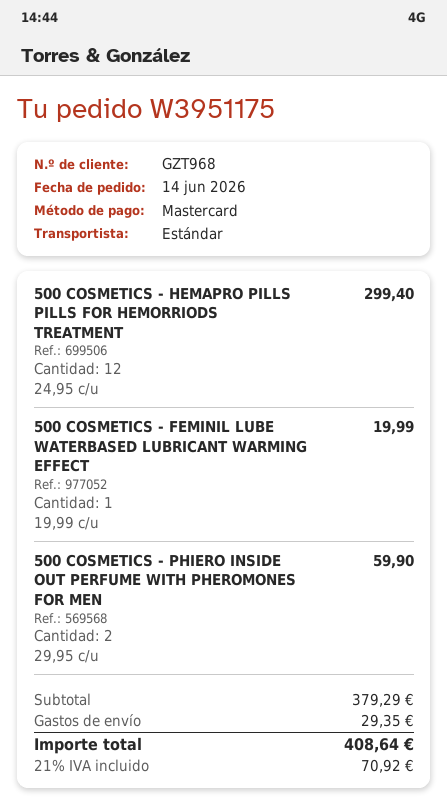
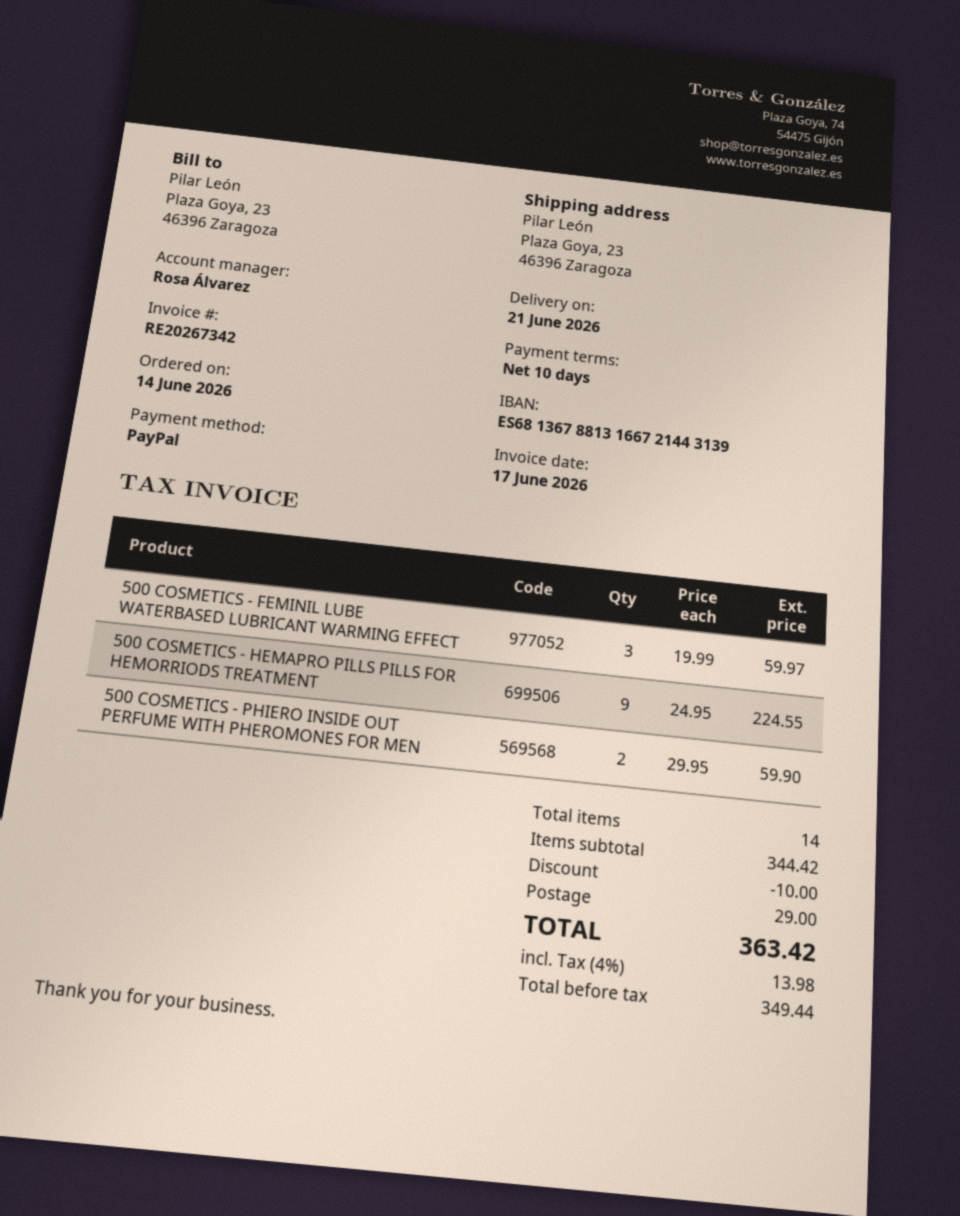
payment method: Mastercard -> PayPal
500 COSMETICS - HEMAPRO PILLS PILLS FOR HEMORRIODS TREATMENT: 12 x 24.95 = 299.40 -> 9 x 24.95 = 224.55
500 COSMETICS - FEMINIL LUBE WATERBASED LUBRICANT WARMING EFFECT: 1 x 19.99 = 19.99 -> 3 x 19.99 = 59.97
subtotal: 379.29 -> 344.42
discount: none -> 10.00
shipping: 29.35 -> 29.00
tax: 21% = 70.92 -> 4% = 13.98
total: 408.64 -> 363.42

